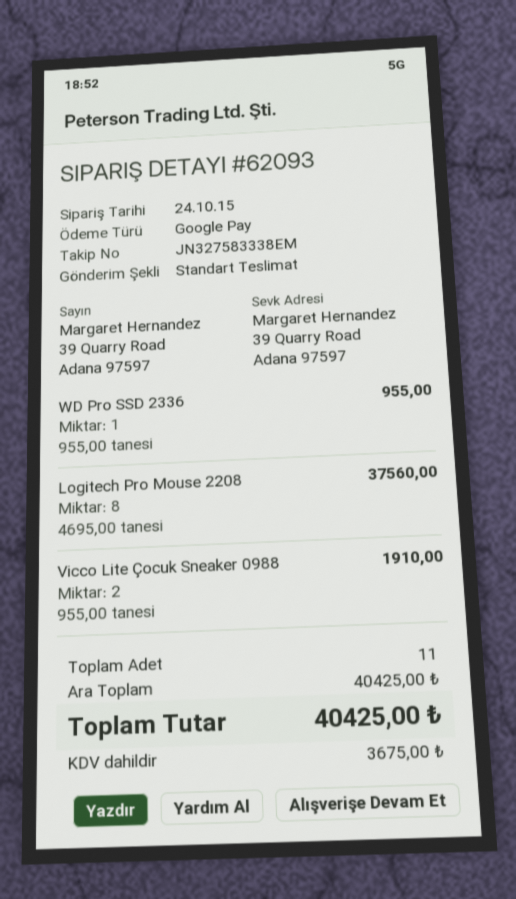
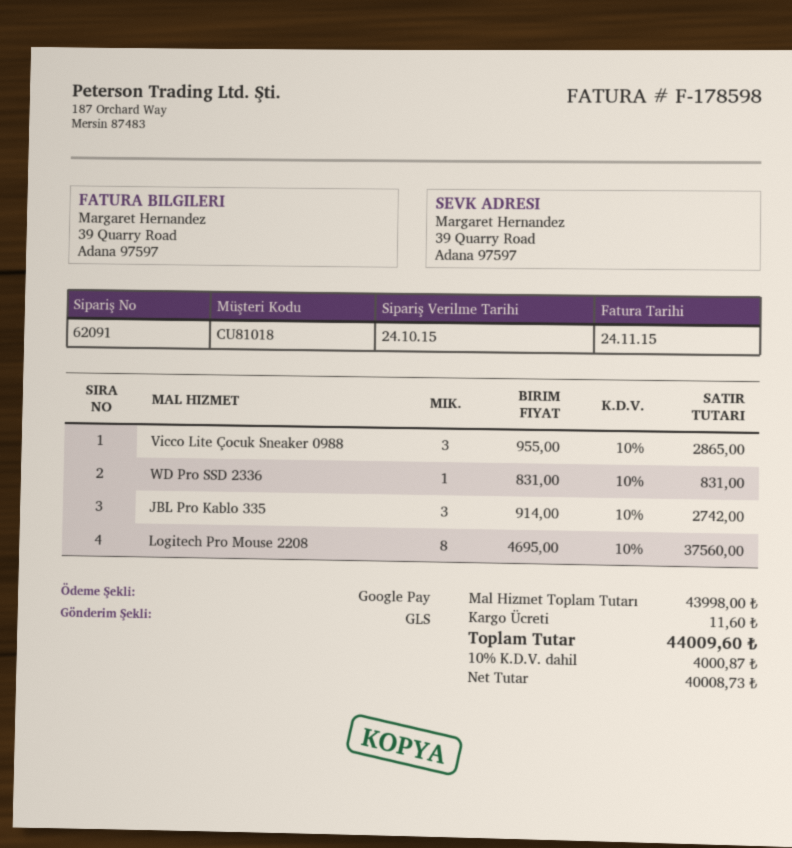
order number: 62093 -> 62091
shipping method: standard -> GLS
WD Pro SSD 2336: 1 x 955.00 = 955.00 -> 1 x 831.00 = 831.00
Vicco Lite Çocuk Sneaker 0988: 2 x 955.00 = 1910.00 -> 3 x 955.00 = 2865.00
JBL Pro Kablo 335: none -> 3 x 914.00 = 2742.00
subtotal: 40425.00 -> 43998.00
shipping: none -> 11.60
tax: 3675.00 -> 4000.87
total: 40425.00 -> 44009.60

